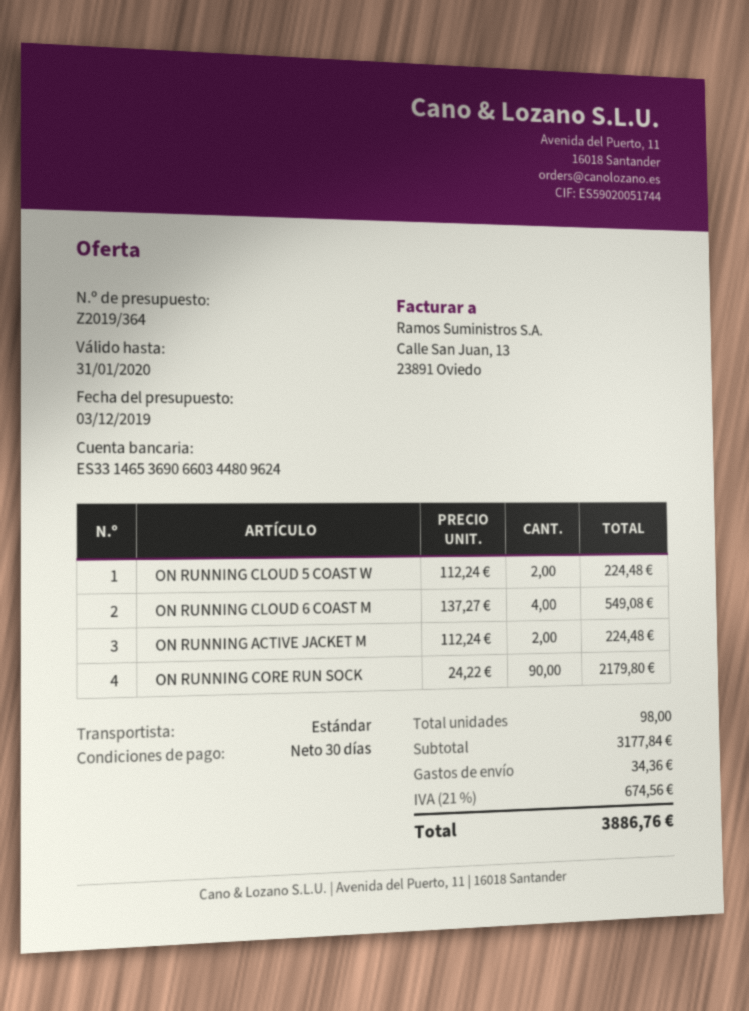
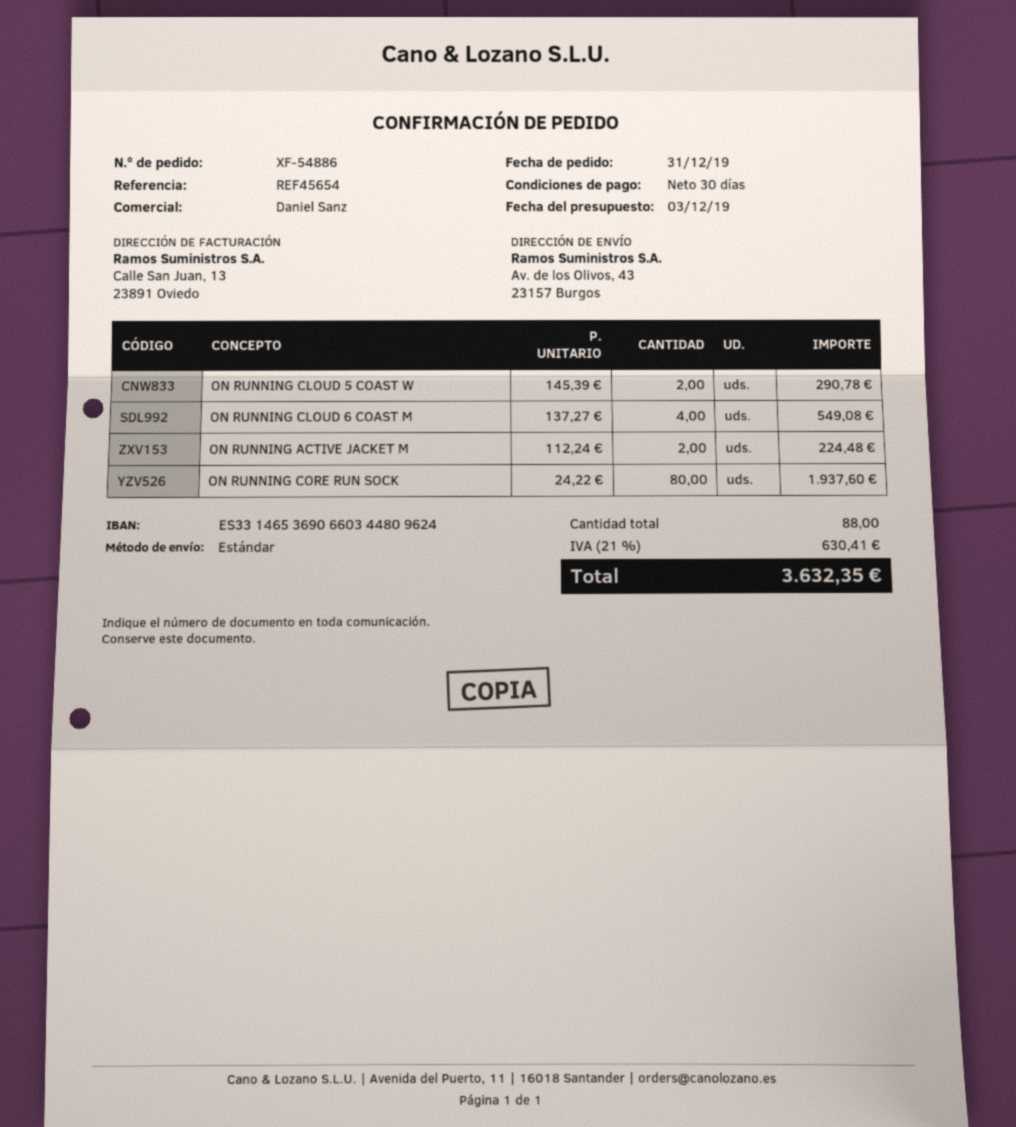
ON RUNNING CLOUD 5 COAST W: 2 x 112.24 = 224.48 -> 2 x 145.39 = 290.78
ON RUNNING CORE RUN SOCK: 90 x 24.22 = 2179.80 -> 80 x 24.22 = 1937.60
total quantity: 98 -> 88
shipping: 34.36 -> none
tax: 21% = 674.56 -> 21% = 630.41
total: 3886.76 -> 3632.35

